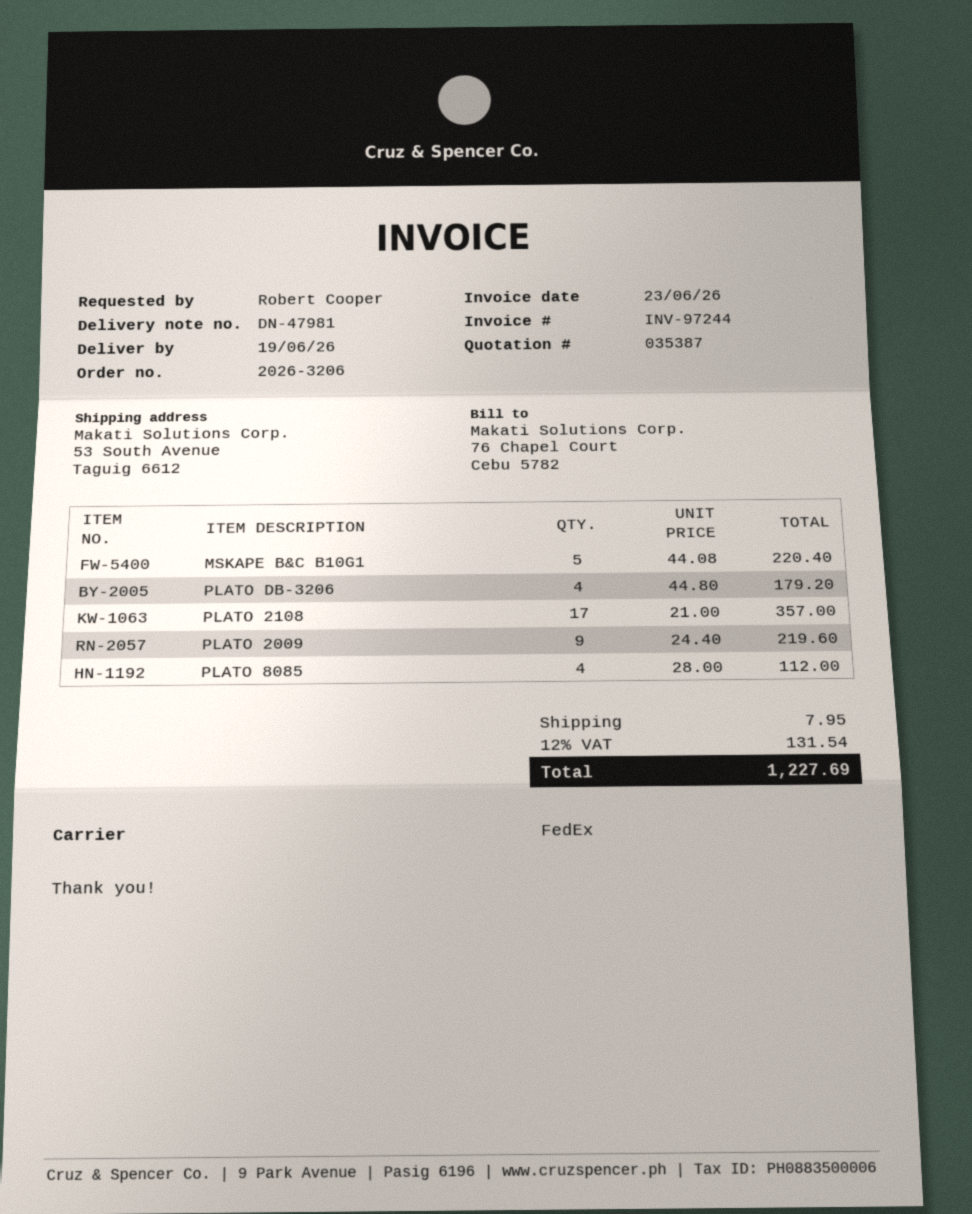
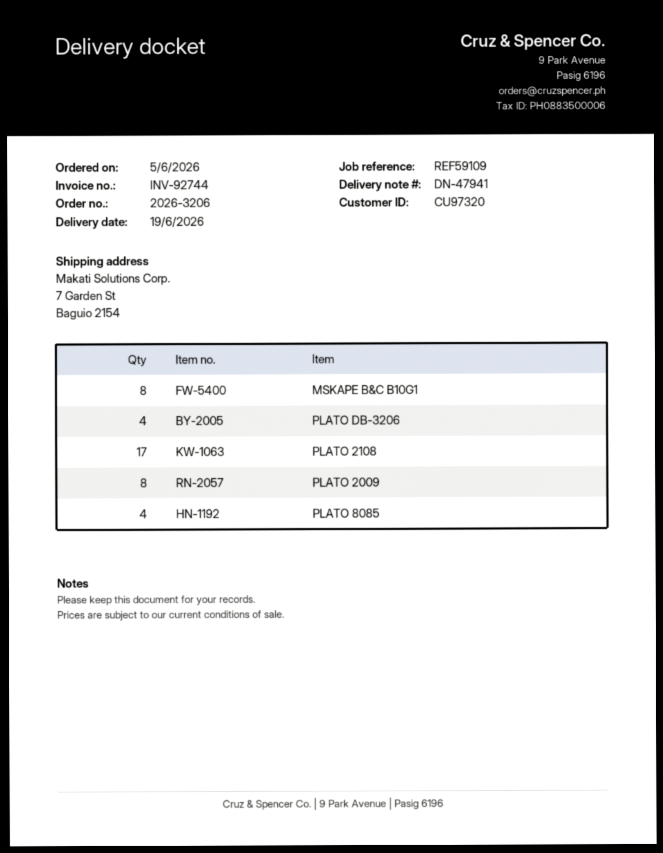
delivery note number: DN-47981 -> DN-47941
invoice number: INV-97244 -> INV-92744
ship to: 53 South Avenue, Taguig 6612 -> 7 Garden St, Baguio 2154
MSKAPE B&C B10G1: 5 -> 8
PLATO 2009: 9 -> 8

